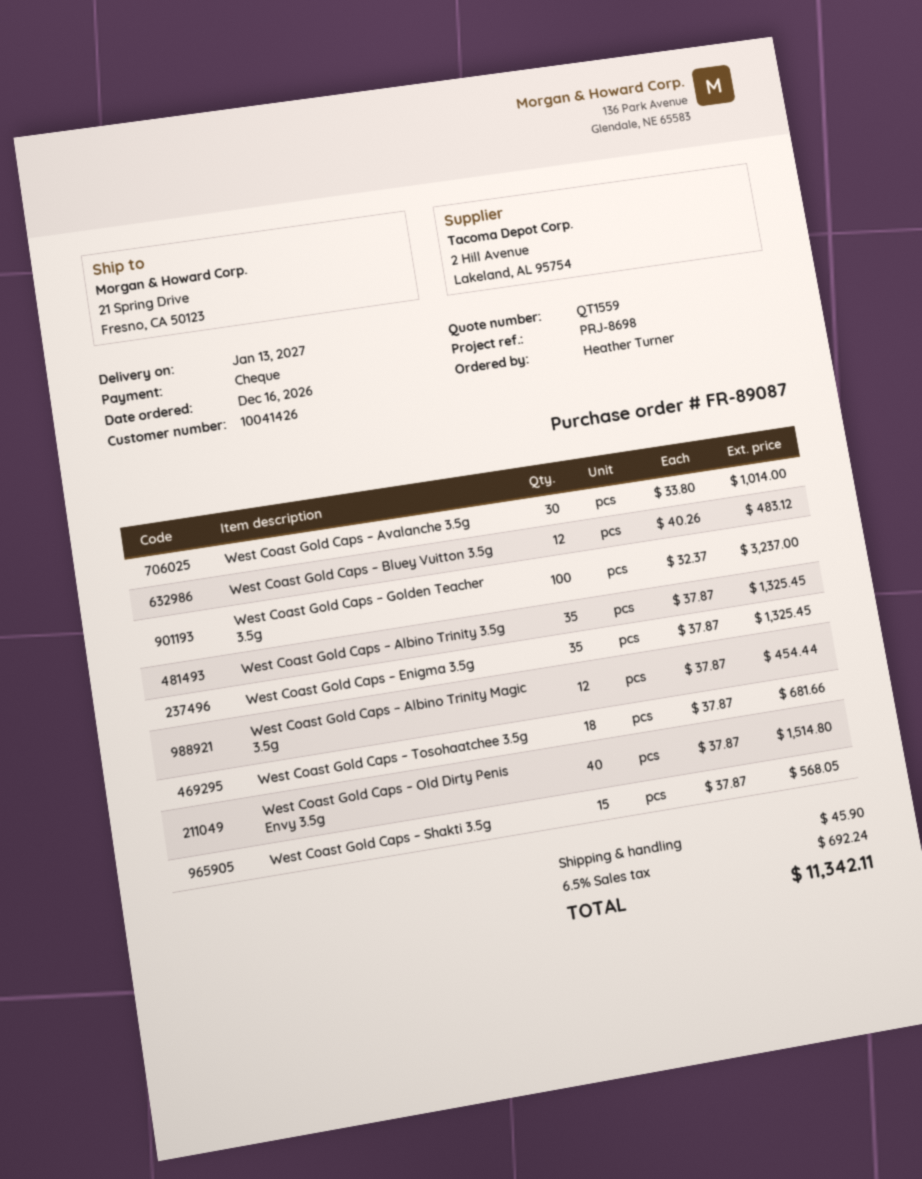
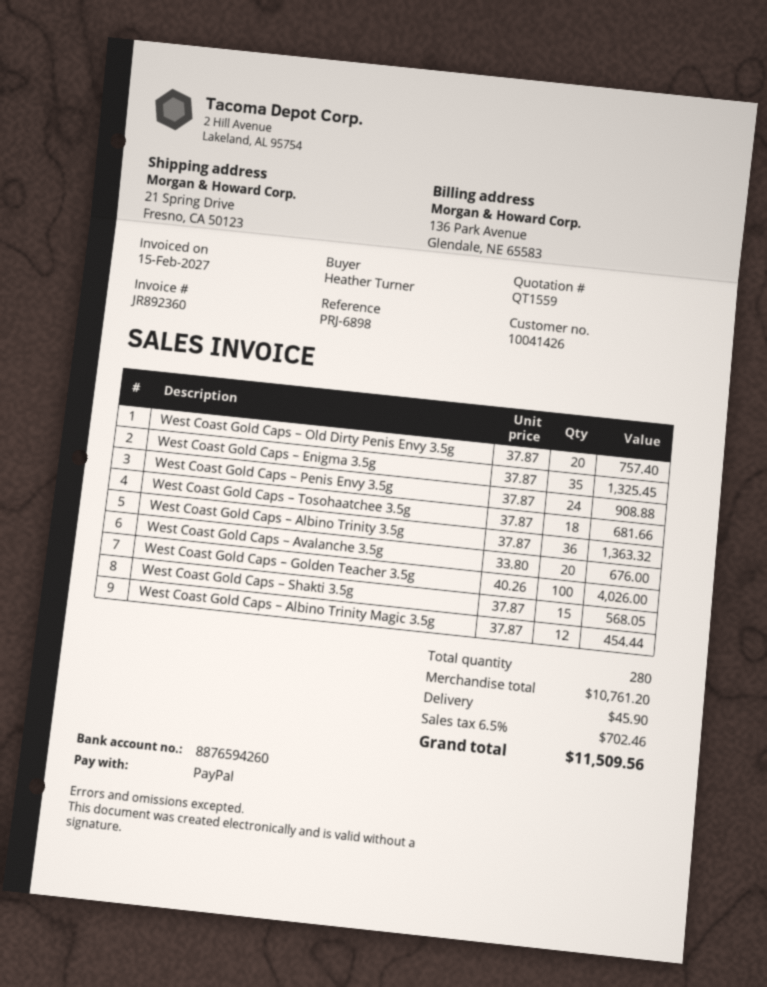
reference: PRJ-8698 -> PRJ-6898
payment method: cheque -> PayPal
West Coast Gold Caps – Avalanche 3.5g: 30 x 33.80 = 1014.00 -> 20 x 33.80 = 676.00
West Coast Gold Caps – Bluey Vuitton 3.5g: 12 x 40.26 = 483.12 -> none
West Coast Gold Caps – Golden Teacher 3.5g: 100 x 32.37 = 3237.00 -> 100 x 40.26 = 4026.00
West Coast Gold Caps – Albino Trinity 3.5g: 35 x 37.87 = 1325.45 -> 36 x 37.87 = 1363.32
West Coast Gold Caps – Old Dirty Penis Envy 3.5g: 40 x 37.87 = 1514.80 -> 20 x 37.87 = 757.40
West Coast Gold Caps – Penis Envy 3.5g: none -> 24 x 37.87 = 908.88
tax: 6.5% = 692.24 -> 6.5% = 702.46
total: 11342.11 -> 11509.56

